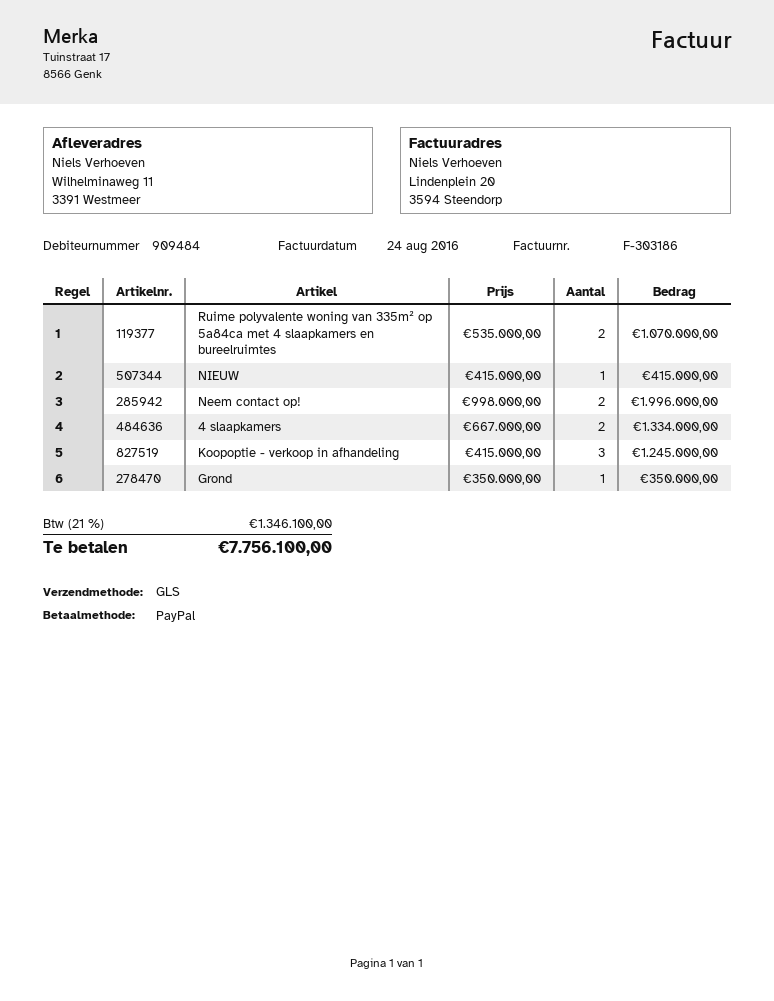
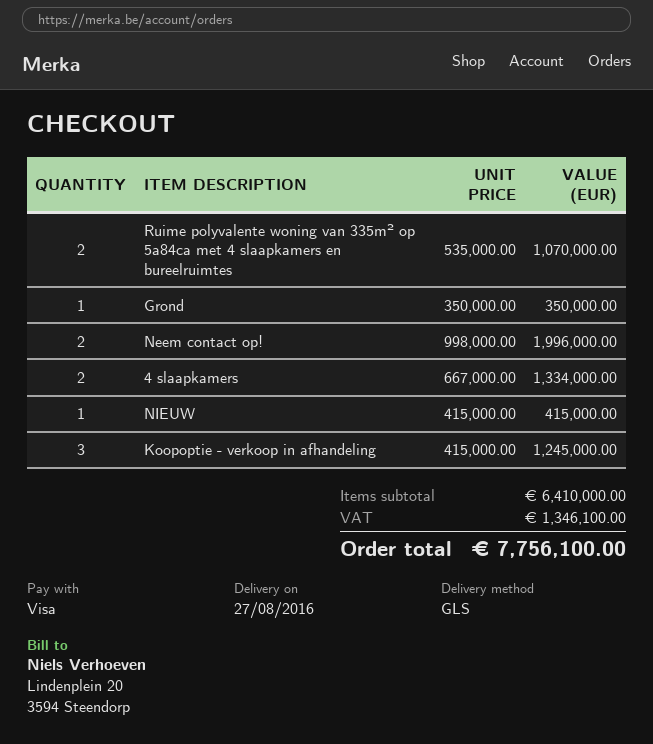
payment method: PayPal -> Visa

